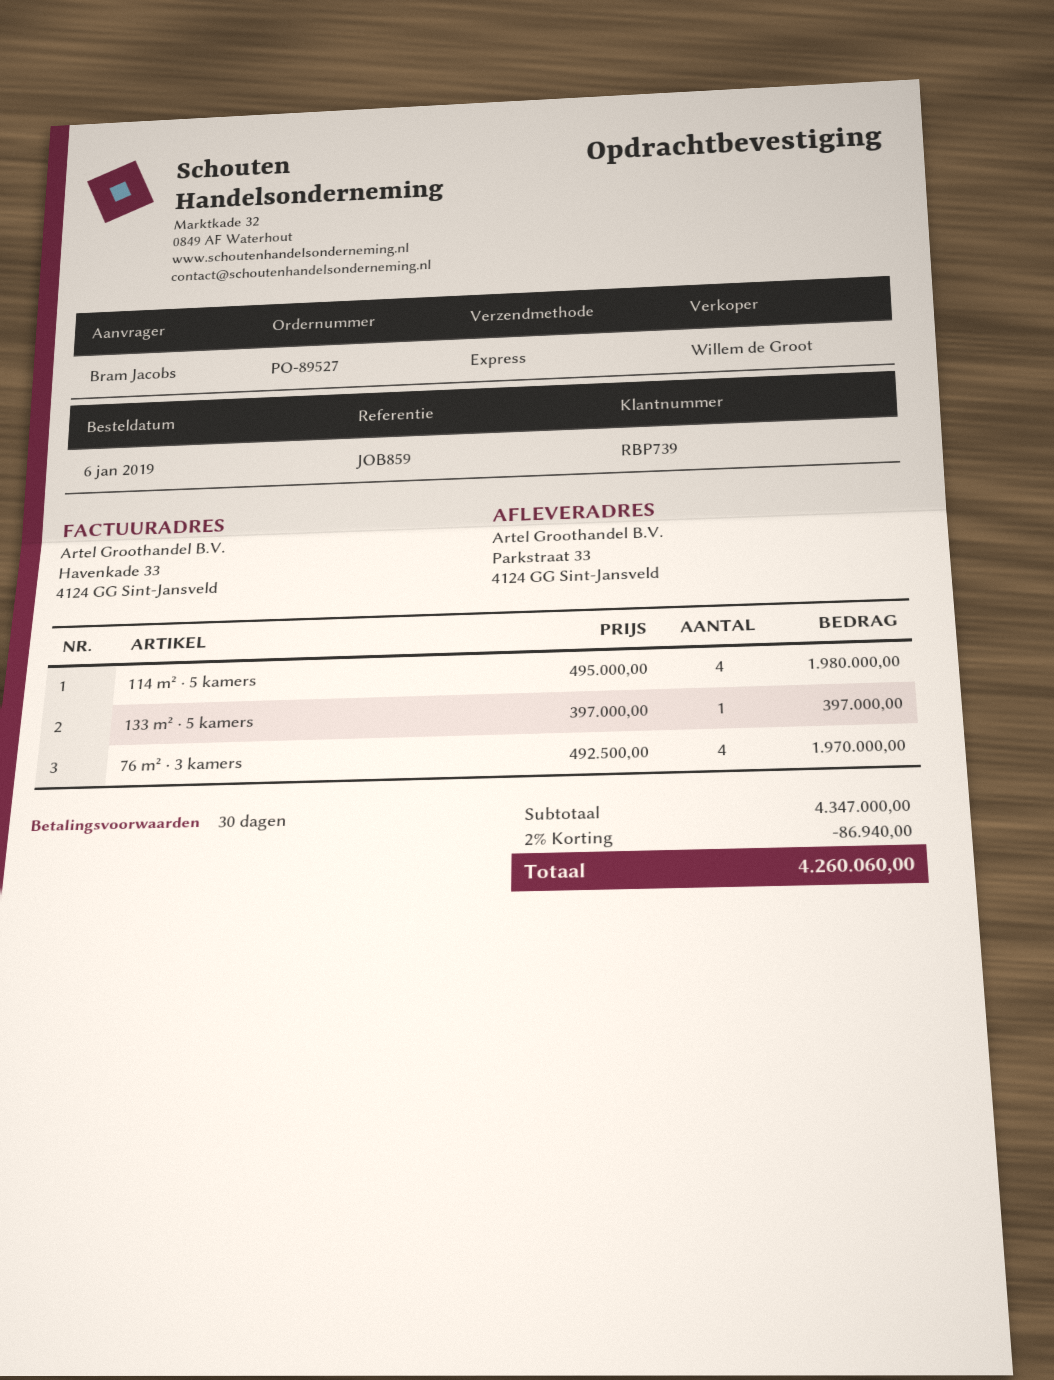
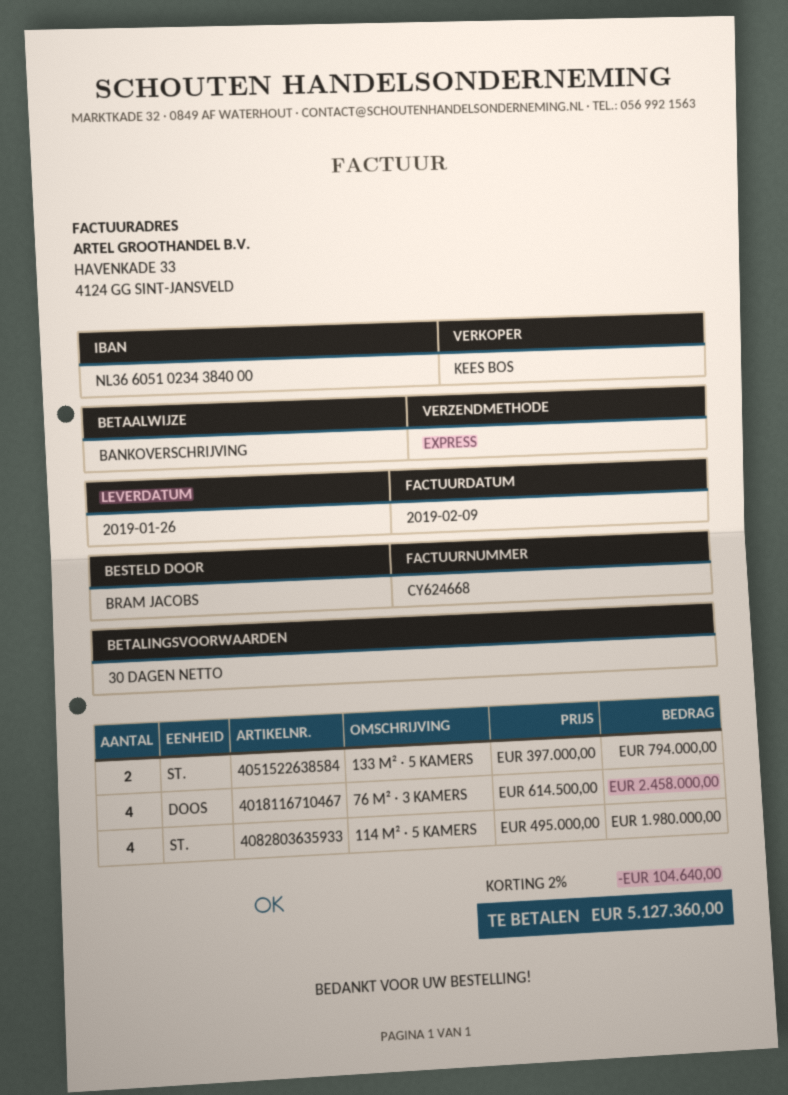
sales rep: Willem de Groot -> KEES BOS
133 m² · 5 kamers: 1 x 397000.00 = 397000.00 -> 2 x 397000.00 = 794000.00
76 m² · 3 kamers: 4 x 492500.00 = 1970000.00 -> 4 x 614500.00 = 2458000.00
discount: 2% = 86940.00 -> 2% = 104640.00
total: 4260060.00 -> 5127360.00

